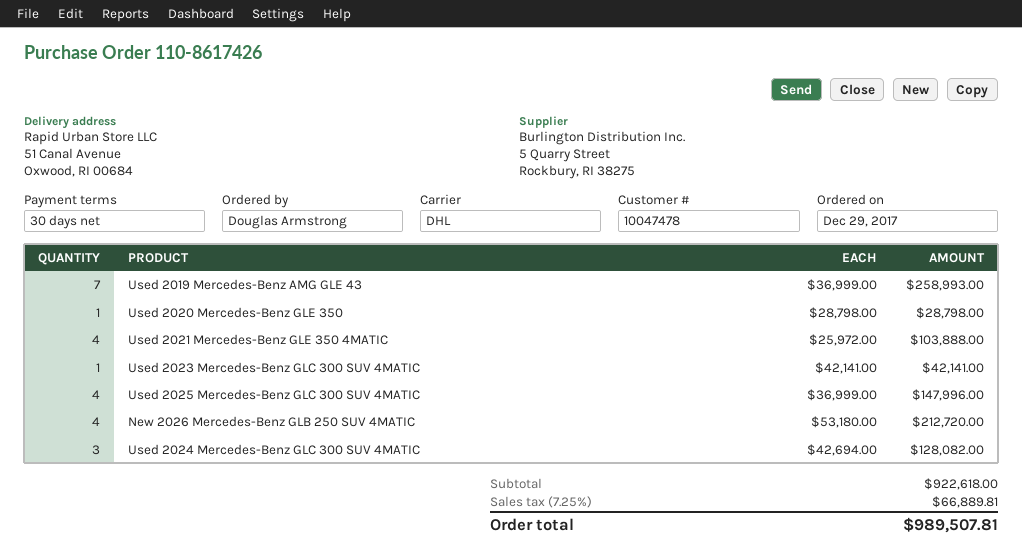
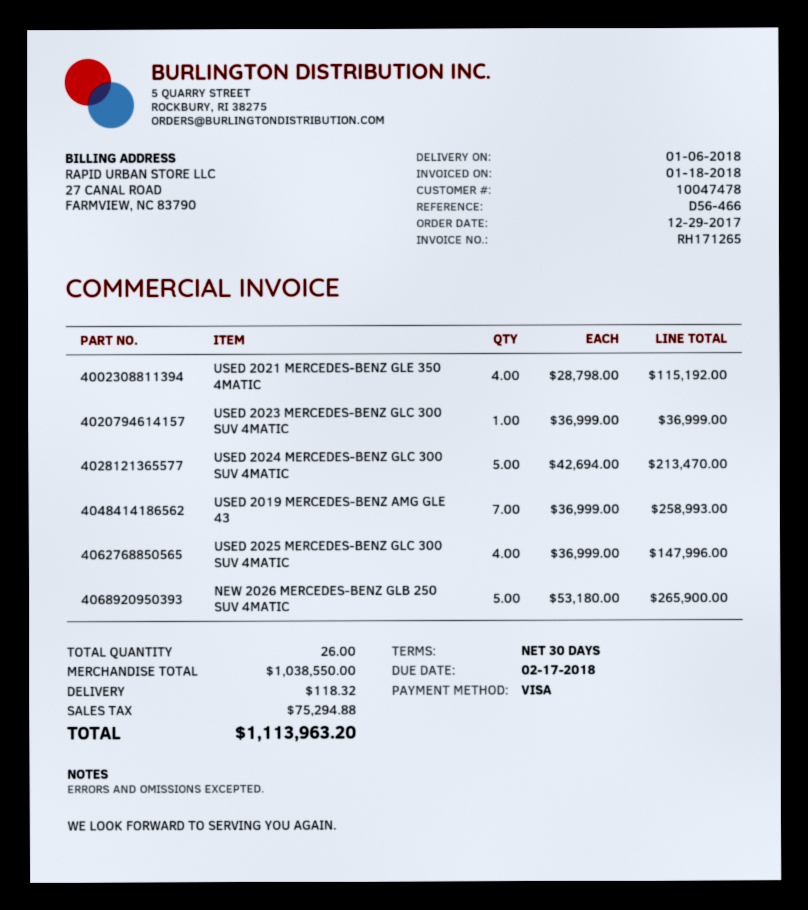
Used 2020 Mercedes-Benz GLE 350: 1 x 28798.00 = 28798.00 -> none
Used 2021 Mercedes-Benz GLE 350 4MATIC: 4 x 25972.00 = 103888.00 -> 4 x 28798.00 = 115192.00
Used 2023 Mercedes-Benz GLC 300 SUV 4MATIC: 1 x 42141.00 = 42141.00 -> 1 x 36999.00 = 36999.00
New 2026 Mercedes-Benz GLB 250 SUV 4MATIC: 4 x 53180.00 = 212720.00 -> 5 x 53180.00 = 265900.00
Used 2024 Mercedes-Benz GLC 300 SUV 4MATIC: 3 x 42694.00 = 128082.00 -> 5 x 42694.00 = 213470.00
subtotal: 922618.00 -> 1038550.00
shipping: none -> 118.32
tax: 66889.81 -> 75294.88
total: 989507.81 -> 1113963.20

